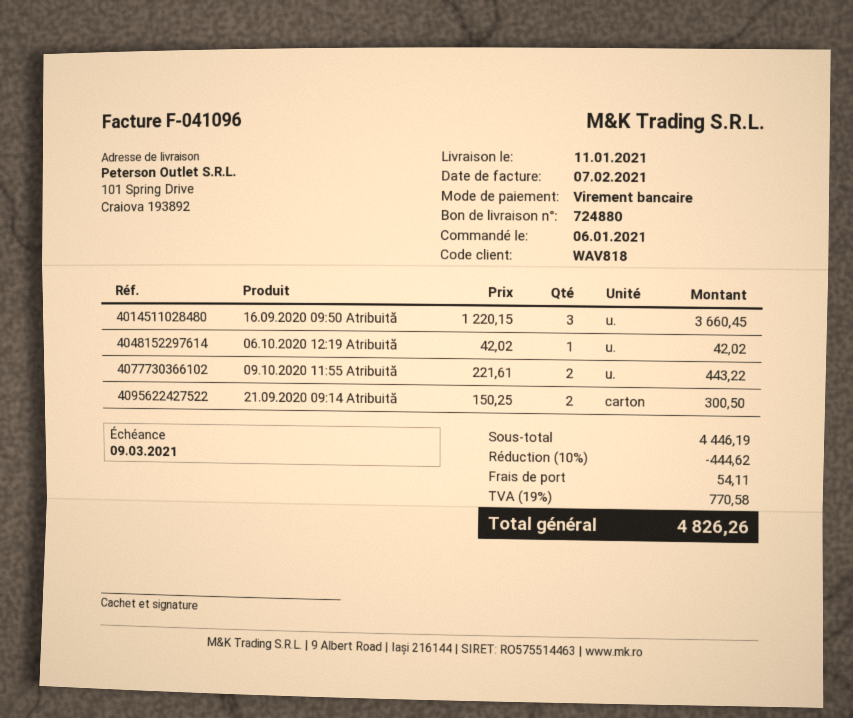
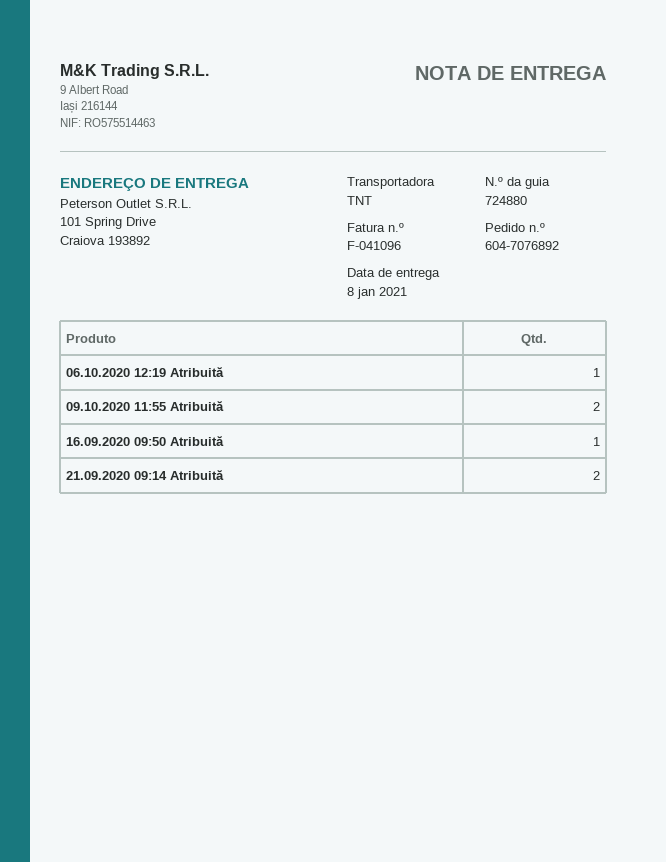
delivery date: 2021-01-11 -> 2021-01-08
16.09.2020 09:50 Atribuită: 3 -> 1

